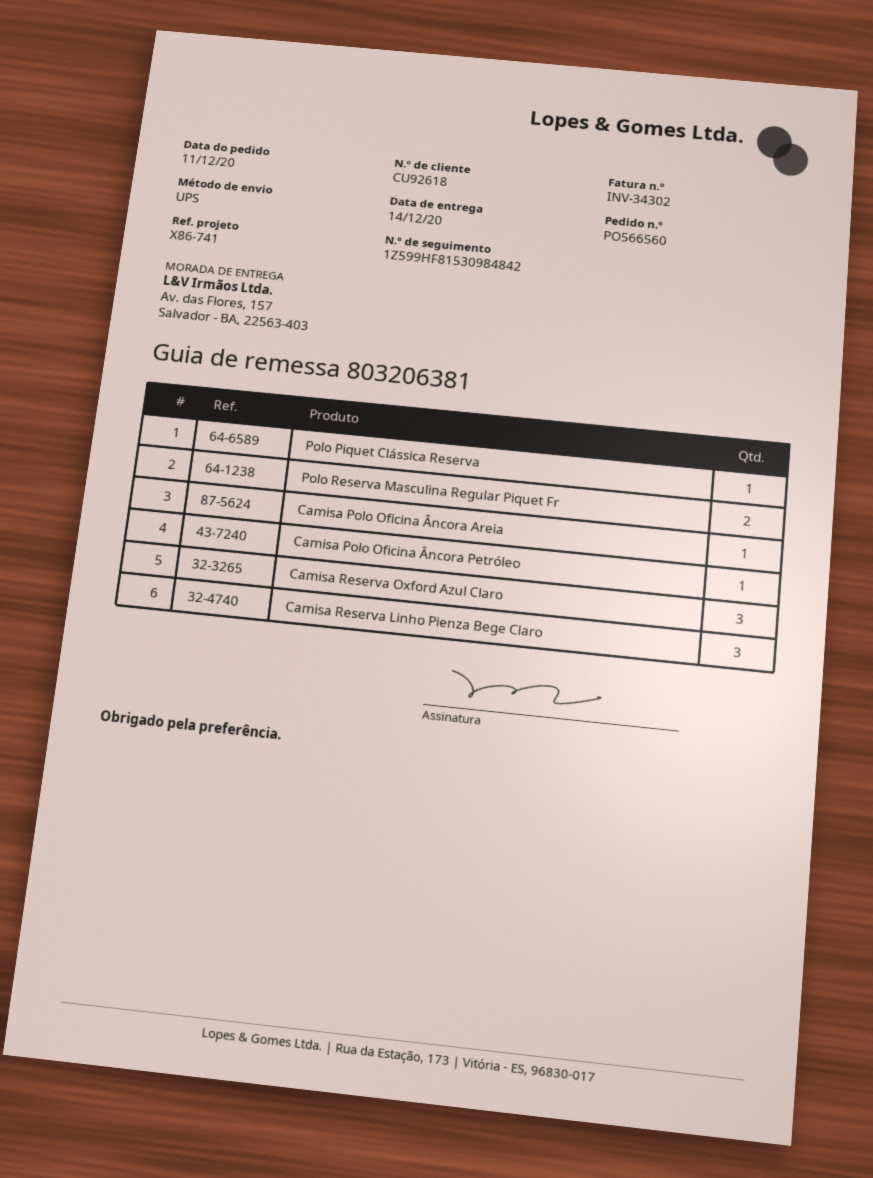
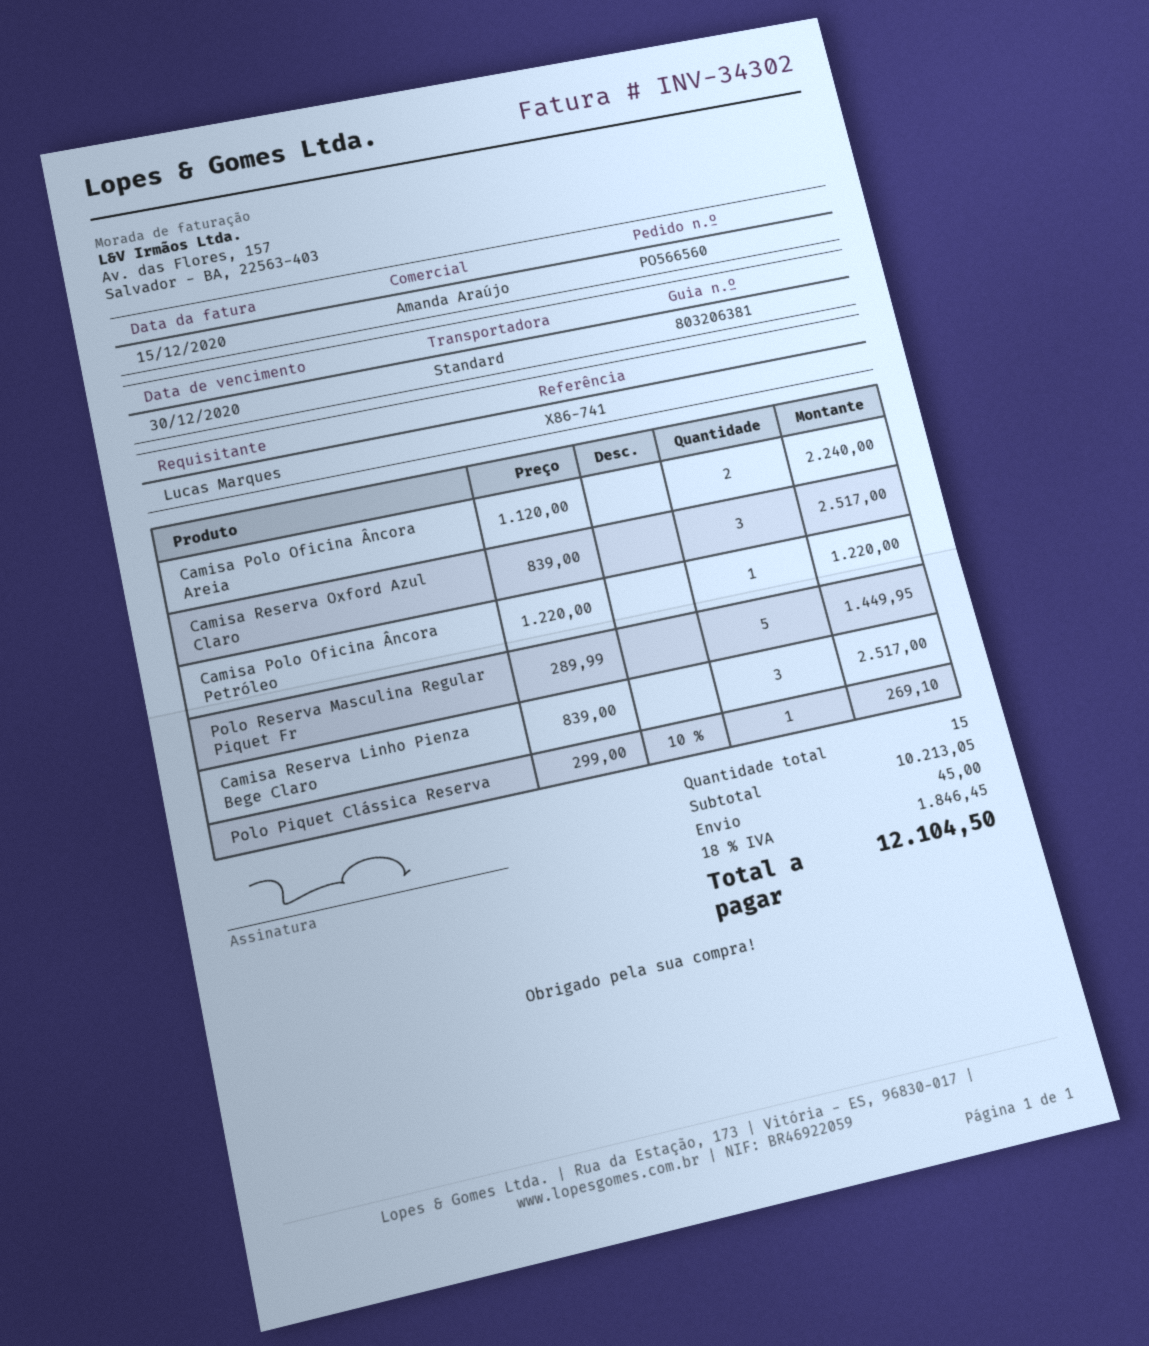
shipping method: UPS -> standard
Polo Reserva Masculina Regular Piquet Fr: 2 -> 5
Camisa Polo Oficina Âncora Areia: 1 -> 2

